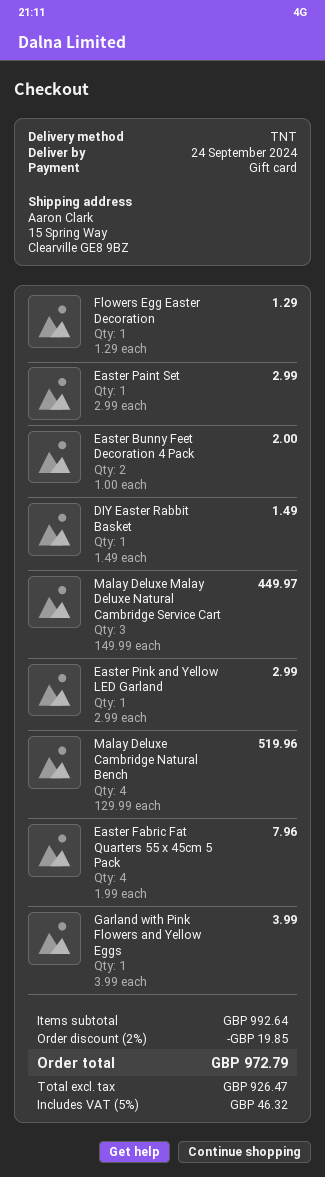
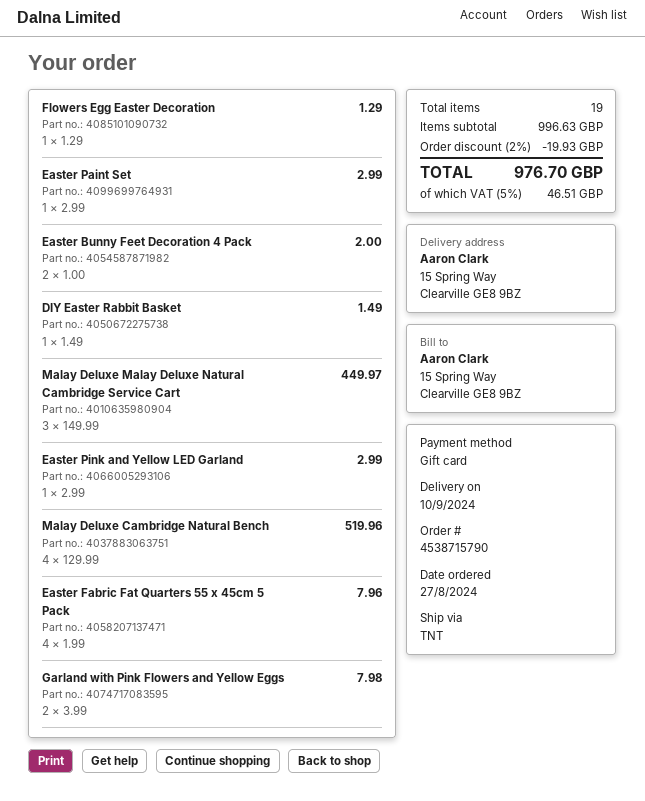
delivery date: 2024-09-24 -> 2024-09-10
Garland with Pink Flowers and Yellow Eggs: 1 x 3.99 = 3.99 -> 2 x 3.99 = 7.98
subtotal: 992.64 -> 996.63
discount: 2% = 19.85 -> 2% = 19.93
tax: 5% = 46.32 -> 5% = 46.51
total: 972.79 -> 976.70

